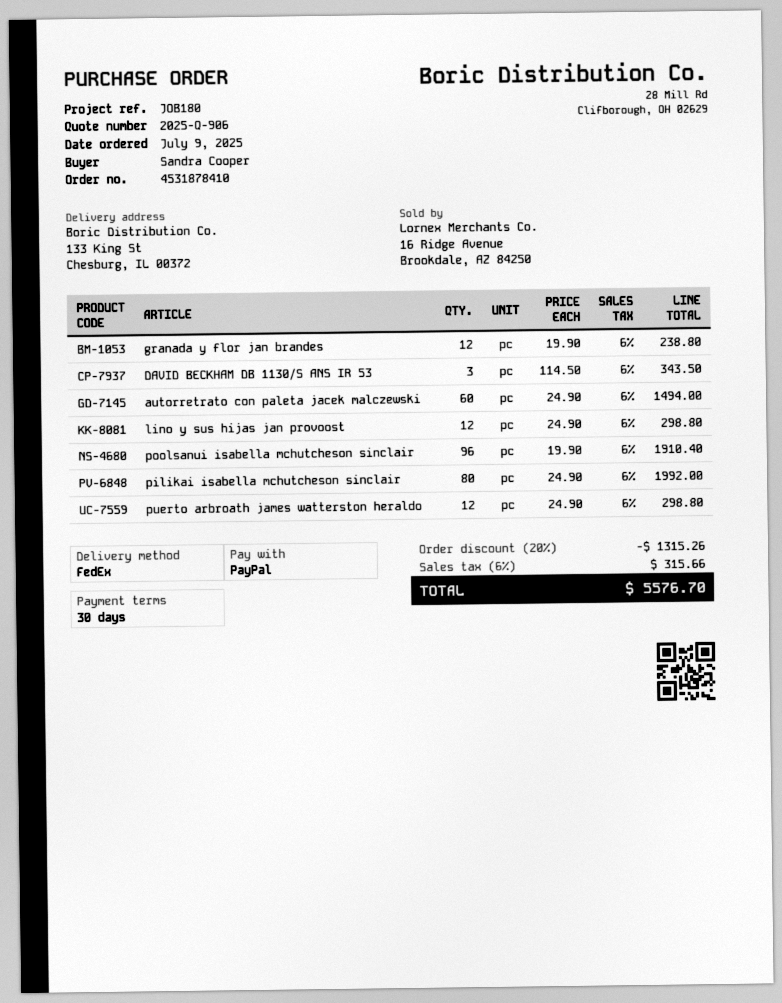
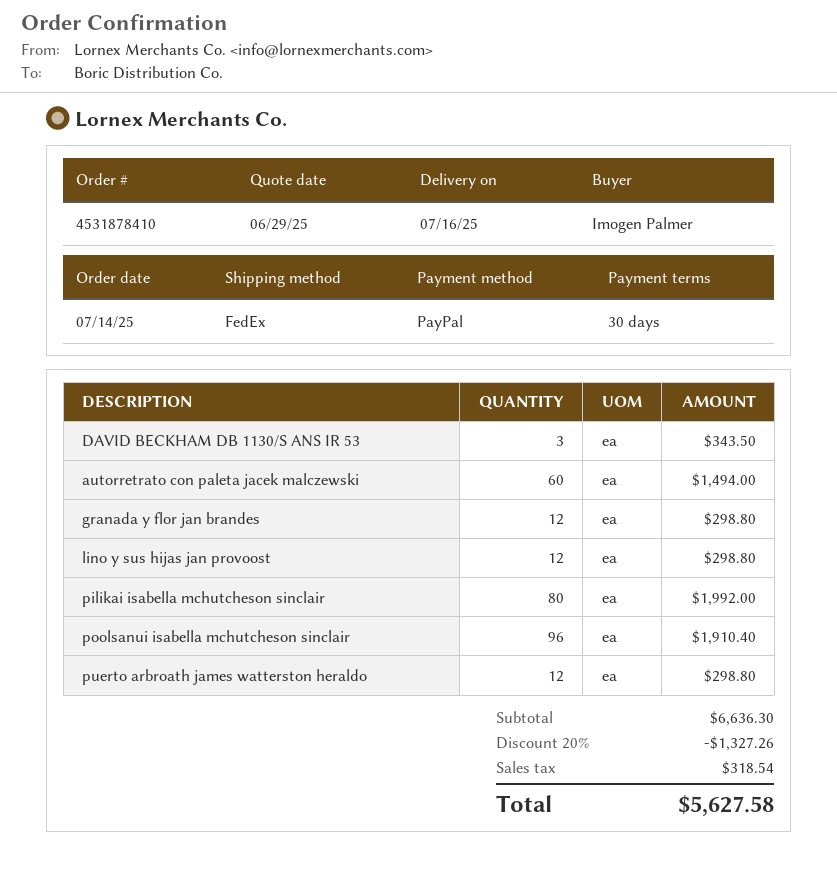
order date: 2025-07-09 -> 2025-07-14
ordered by: Sandra Cooper -> Imogen Palmer
granada y flor jan brandes: 12 for 238.80 -> 12 for 298.80
discount: 20% = 1315.26 -> 20% = 1327.26
tax: 315.66 -> 318.54
total: 5576.70 -> 5627.58

